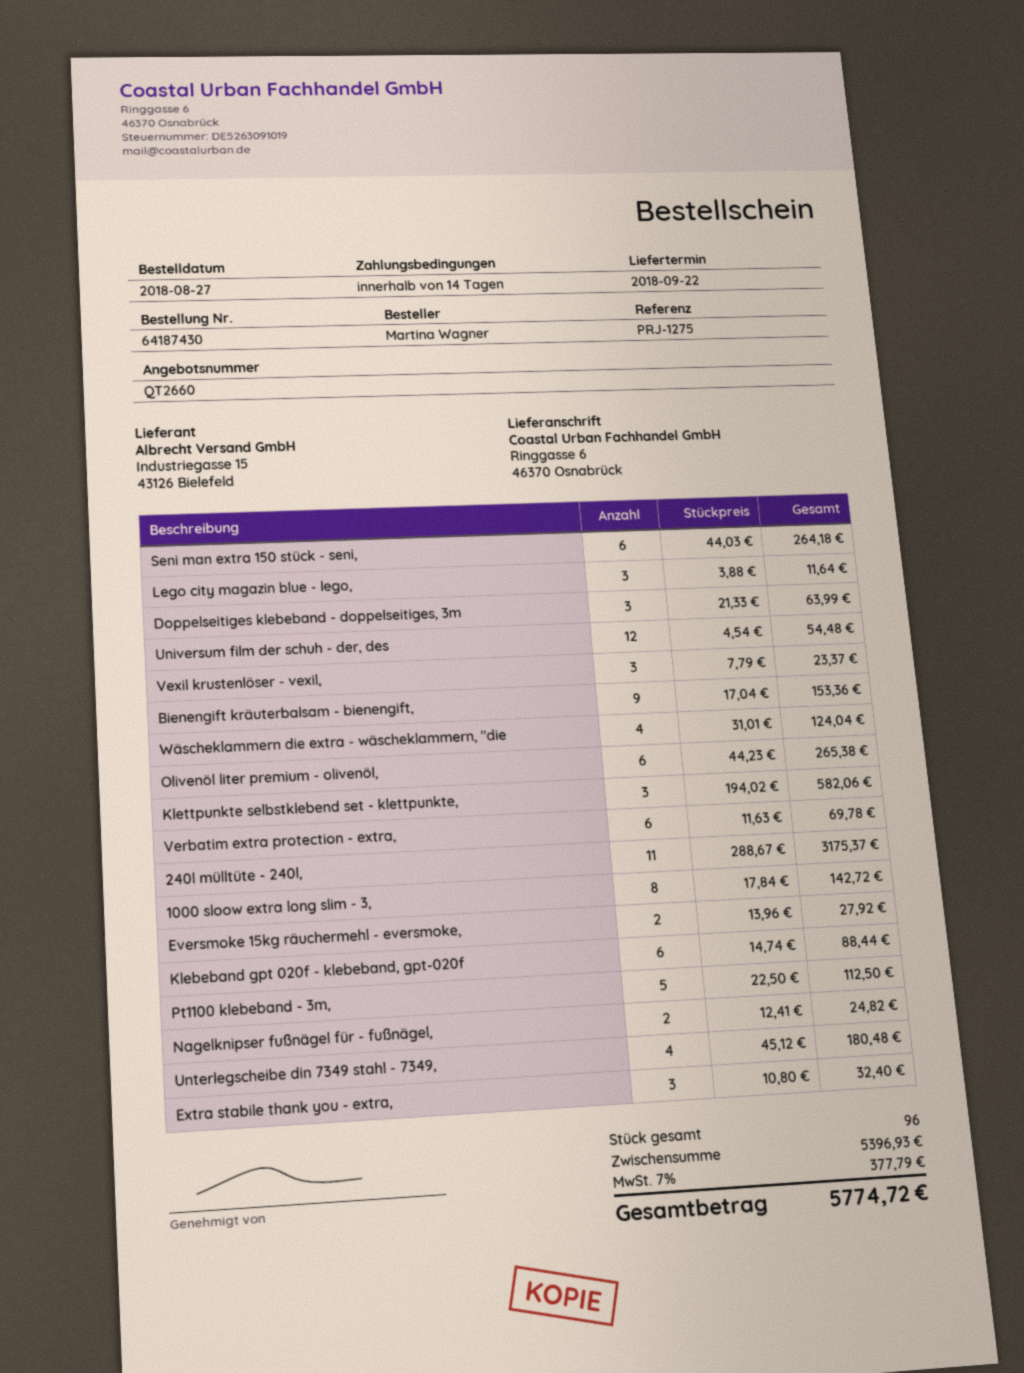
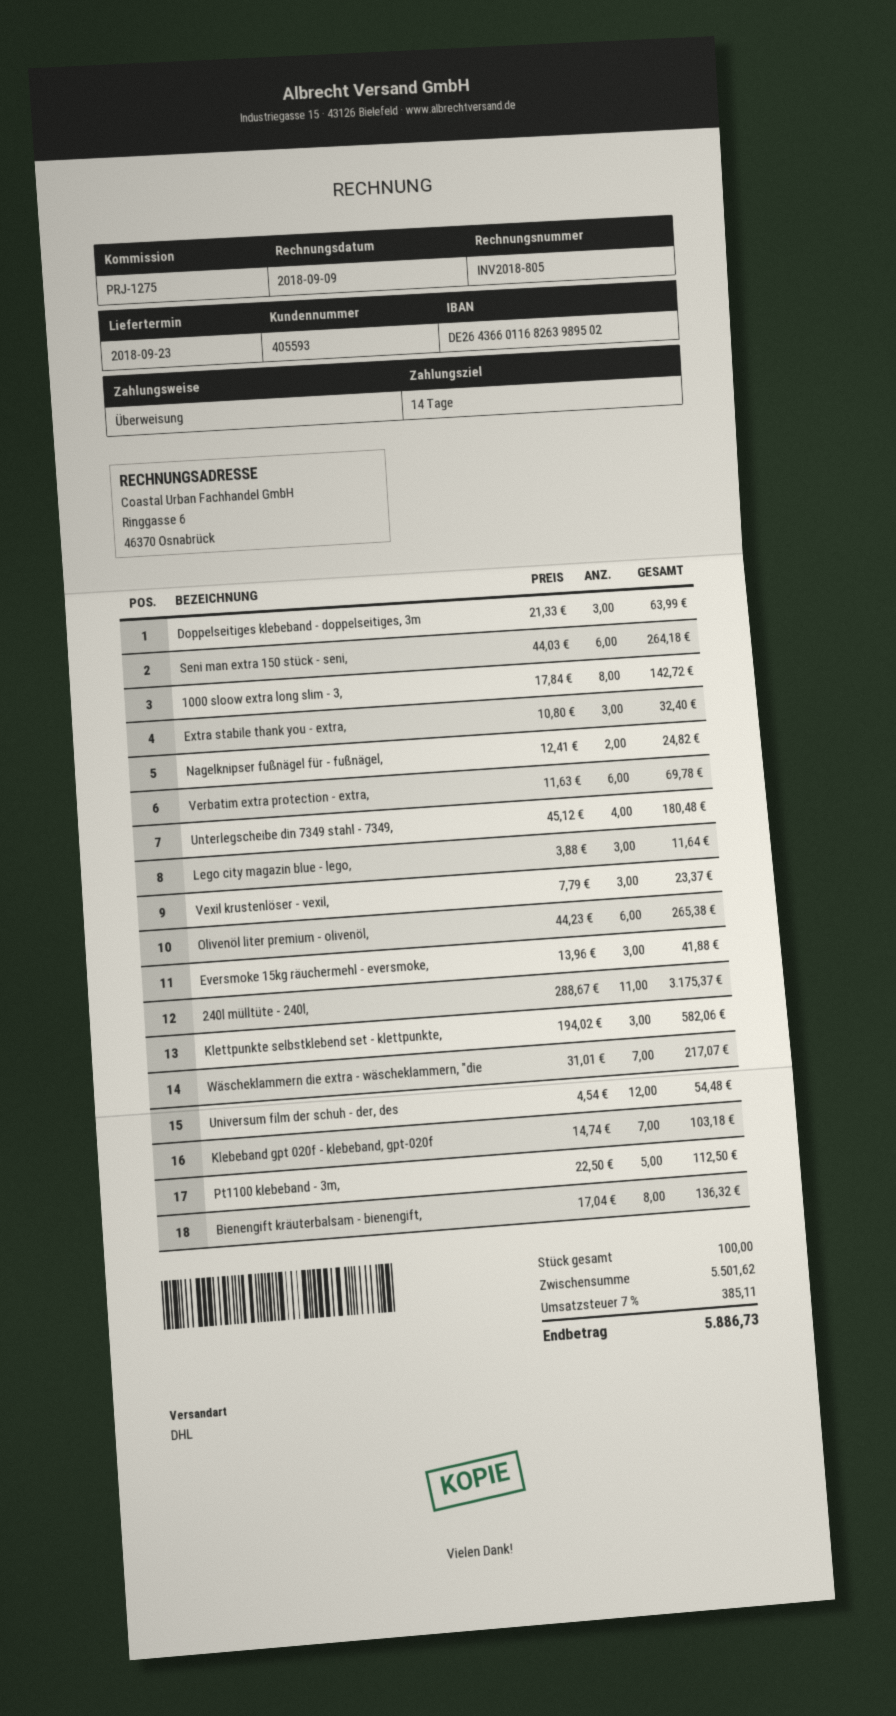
delivery date: 2018-09-22 -> 2018-09-23
Bienengift kräuterbalsam - bienengift,: 9 x 17.04 = 153.36 -> 8 x 17.04 = 136.32
Wäscheklammern die extra - wäscheklammern, "die: 4 x 31.01 = 124.04 -> 7 x 31.01 = 217.07
Eversmoke 15kg räuchermehl - eversmoke,: 2 x 13.96 = 27.92 -> 3 x 13.96 = 41.88
Klebeband gpt 020f - klebeband, gpt-020f: 6 x 14.74 = 88.44 -> 7 x 14.74 = 103.18
total quantity: 96 -> 100
subtotal: 5396.93 -> 5501.62
tax: 7% = 377.79 -> 7% = 385.11
total: 5774.72 -> 5886.73

